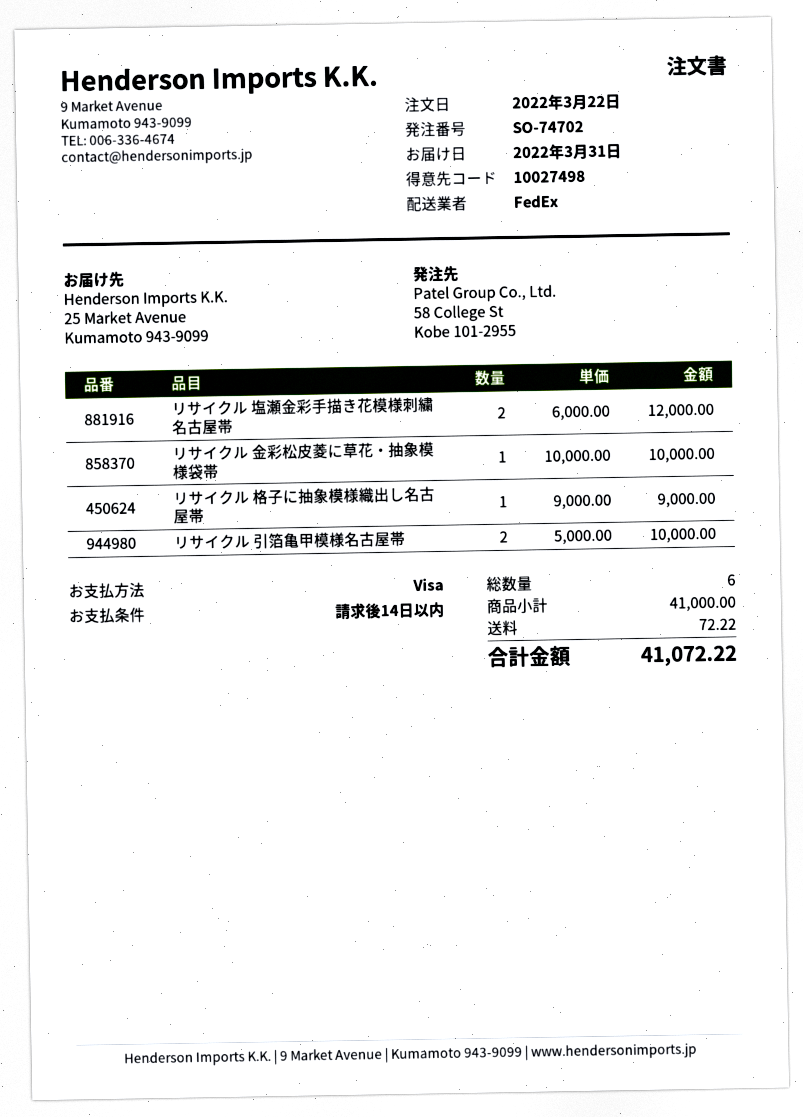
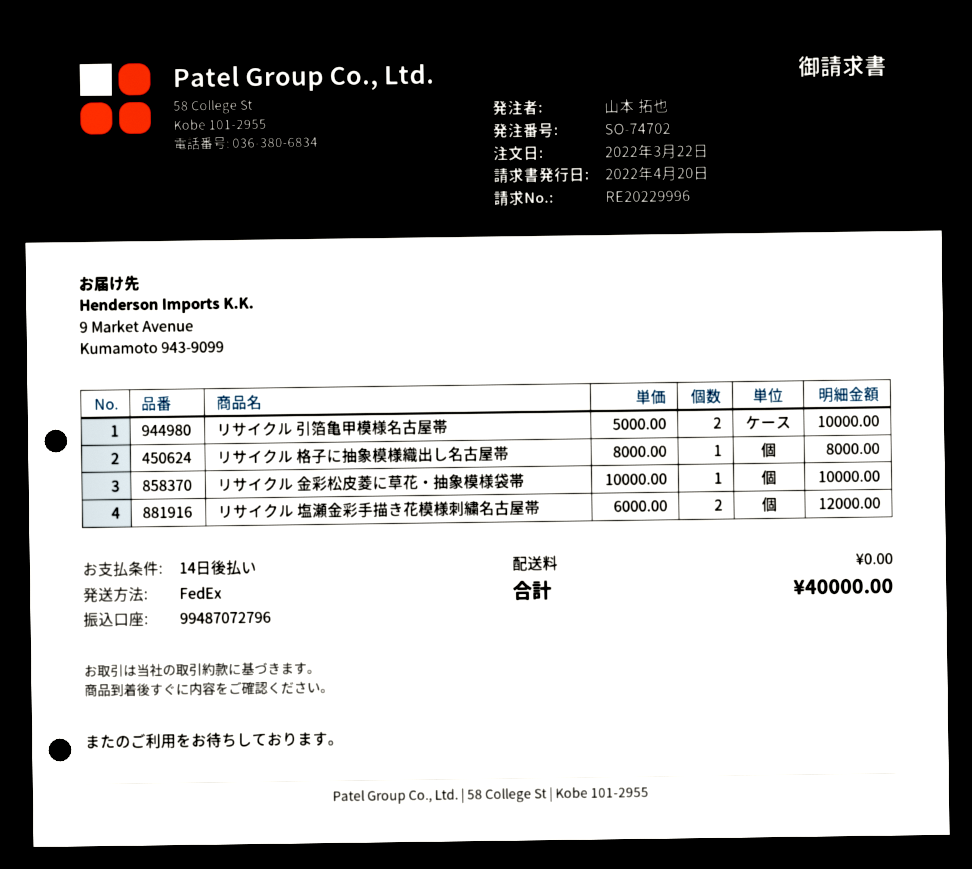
ship to: 25 Market Avenue, Kumamoto 943-9099 -> 9 Market Avenue, Kumamoto 943-9099
リサイクル 格子に抽象模様織出し名古屋帯: 1 x 9000.00 = 9000.00 -> 1 x 8000.00 = 8000.00
shipping: 72.22 -> 0.00
total: 41072.22 -> 40000.00

